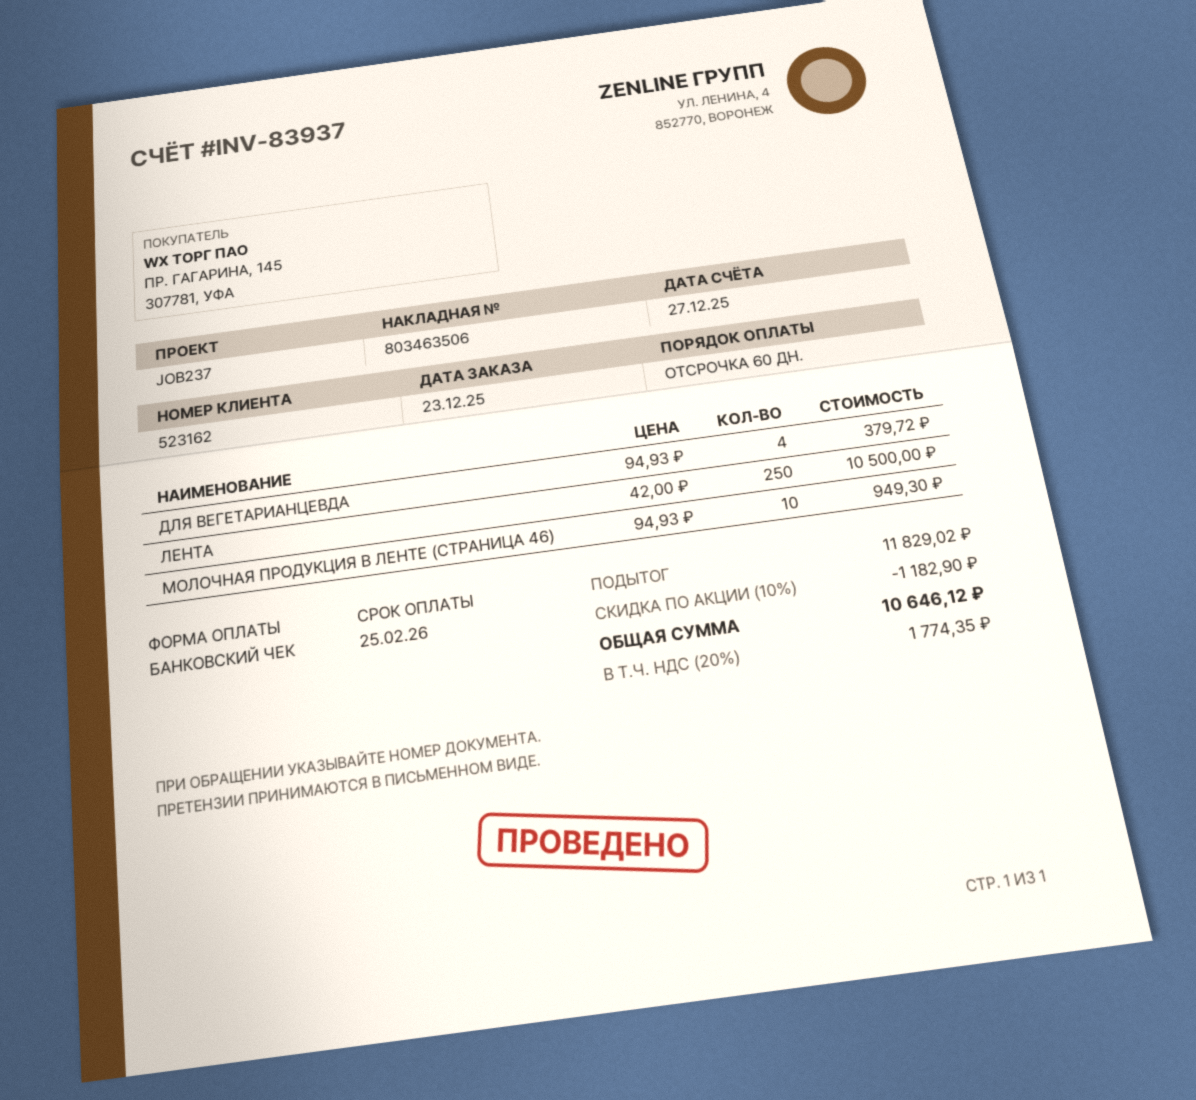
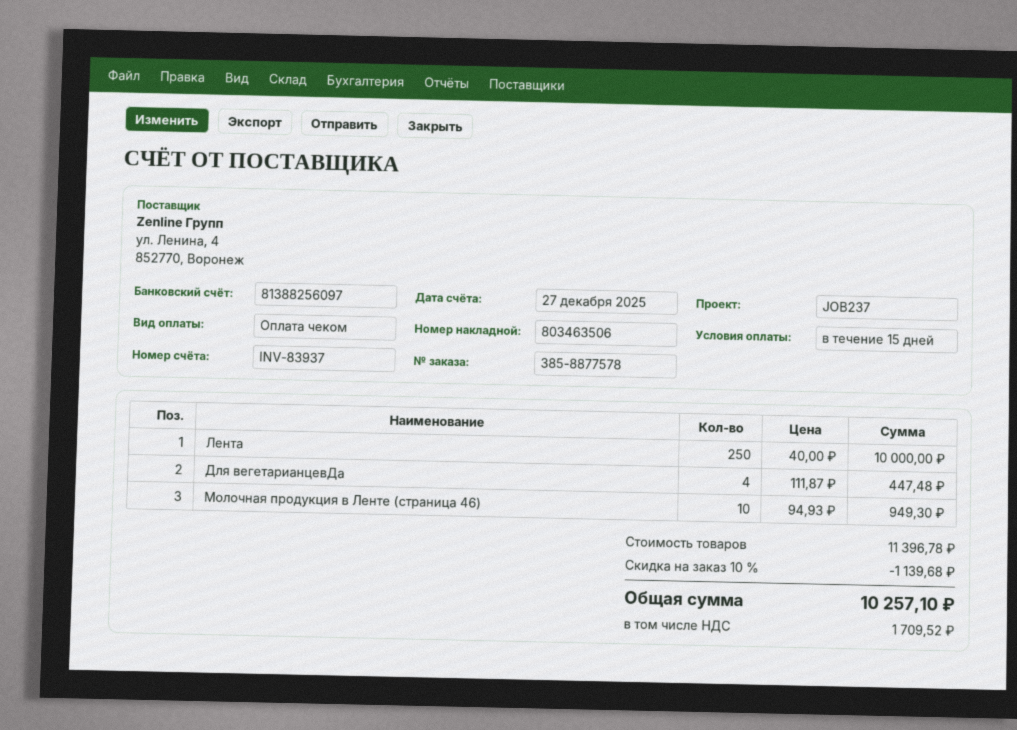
payment terms: 60 days -> 15 days
ДЛЯ ВЕГЕТАРИАНЦЕВДА: 4 x 94.93 = 379.72 -> 4 x 111.87 = 447.48
ЛЕНТА: 250 x 42.00 = 10500.00 -> 250 x 40.00 = 10000.00
subtotal: 11829.02 -> 11396.78
discount: 10% = 1182.90 -> 10% = 1139.68
tax: 1774.35 -> 1709.52
total: 10646.12 -> 10257.10

